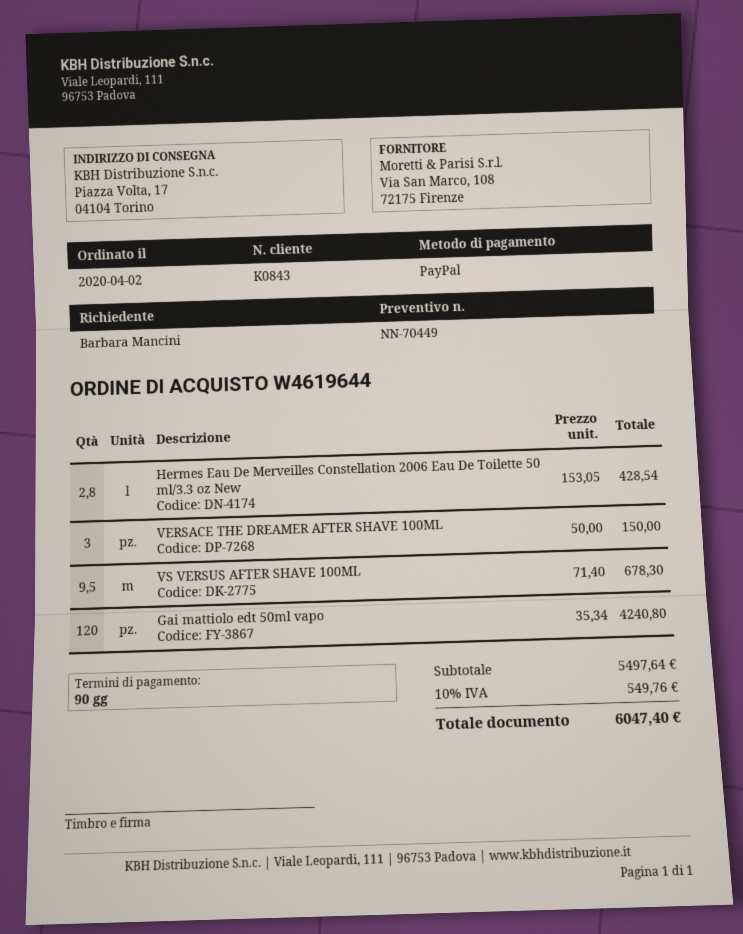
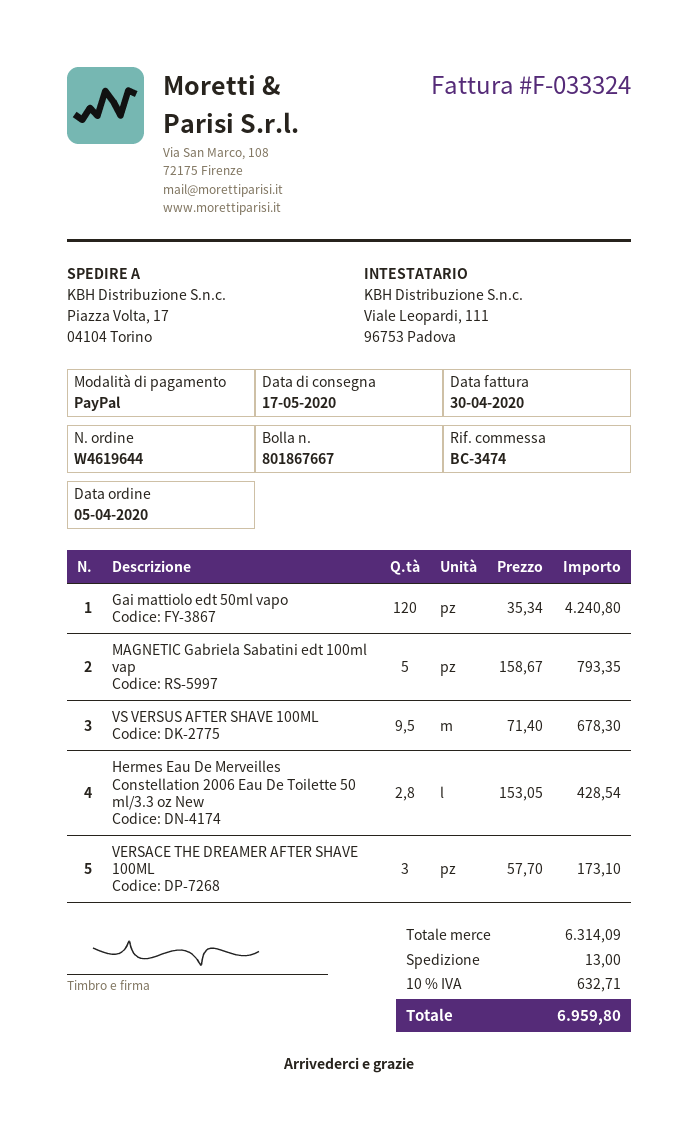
order date: 2020-04-02 -> 2020-04-05
VERSACE THE DREAMER AFTER SHAVE 100ML: 3 x 50.00 = 150.00 -> 3 x 57.70 = 173.10
MAGNETIC Gabriela Sabatini edt 100ml vap: none -> 5 x 158.67 = 793.35
subtotal: 5497.64 -> 6314.09
shipping: none -> 13.00
tax: 10% = 549.76 -> 10% = 632.71
total: 6047.40 -> 6959.80

